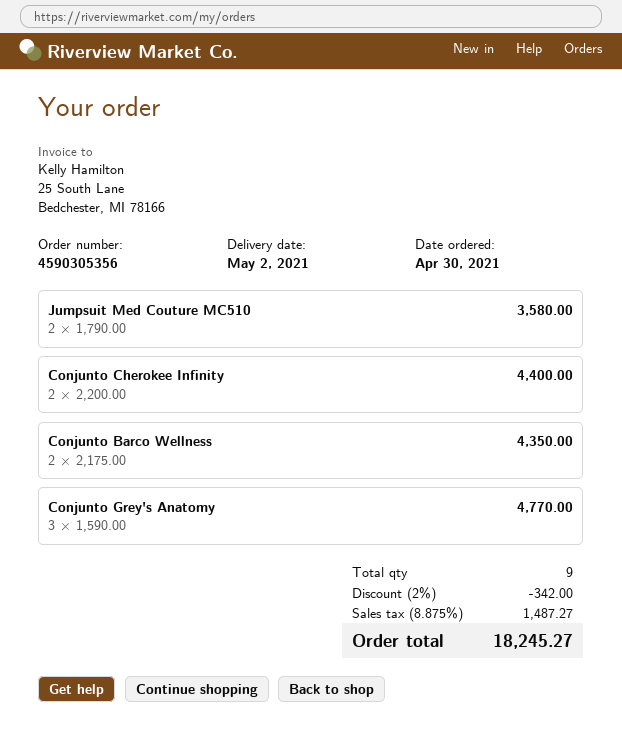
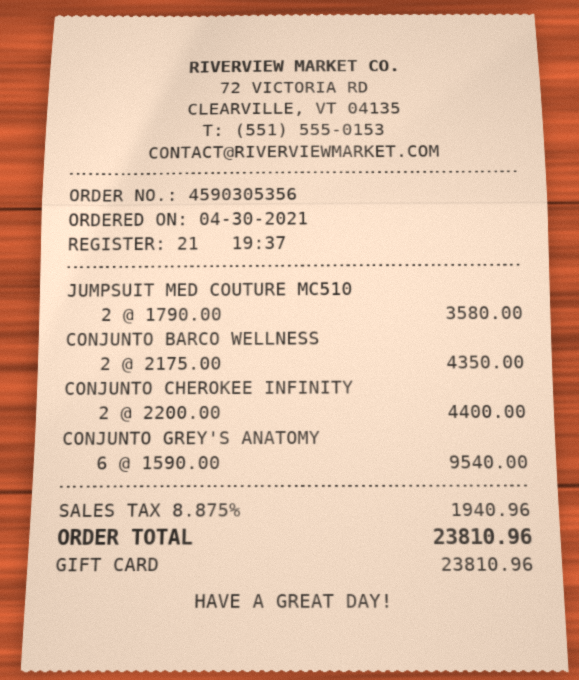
Conjunto Grey's Anatomy: 3 x 1590.00 = 4770.00 -> 6 x 1590.00 = 9540.00
discount: 2% = 342.00 -> none
tax: 8.875% = 1487.27 -> 8.875% = 1940.96
total: 18245.27 -> 23810.96

